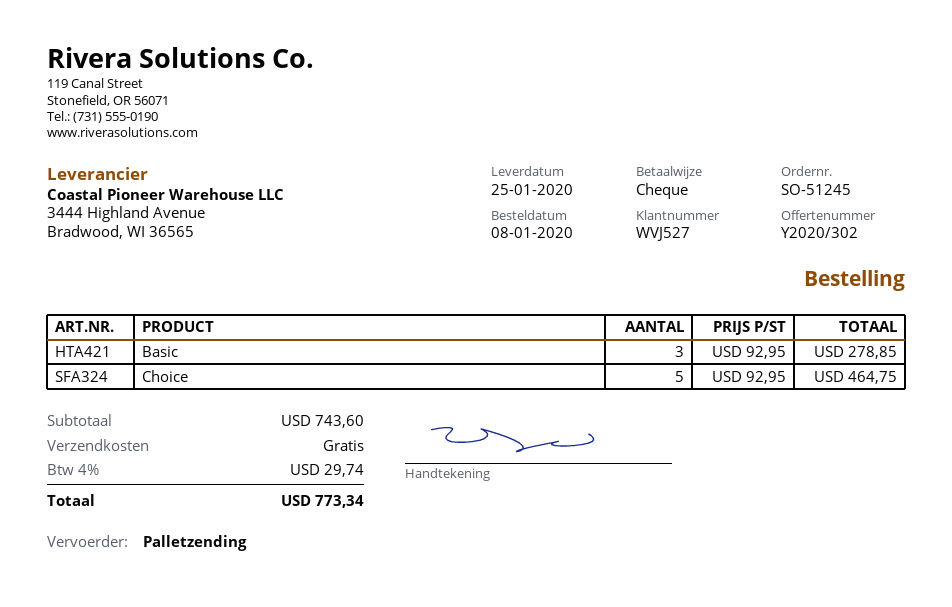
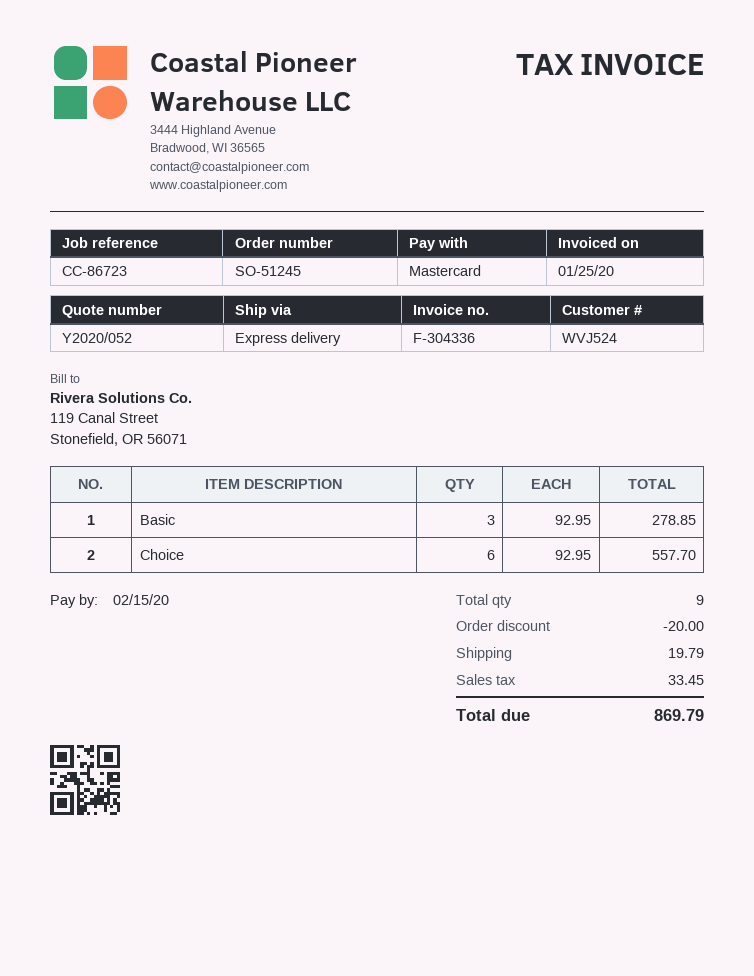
quote number: Y2020/302 -> Y2020/052
customer number: WVJ527 -> WVJ524
payment method: cheque -> Mastercard
shipping method: pallet freight -> express
Choice: 5 x 92.95 = 464.75 -> 6 x 92.95 = 557.70
discount: none -> 20.00
shipping: 0.00 -> 19.79
tax: 29.74 -> 33.45
total: 773.34 -> 869.79

